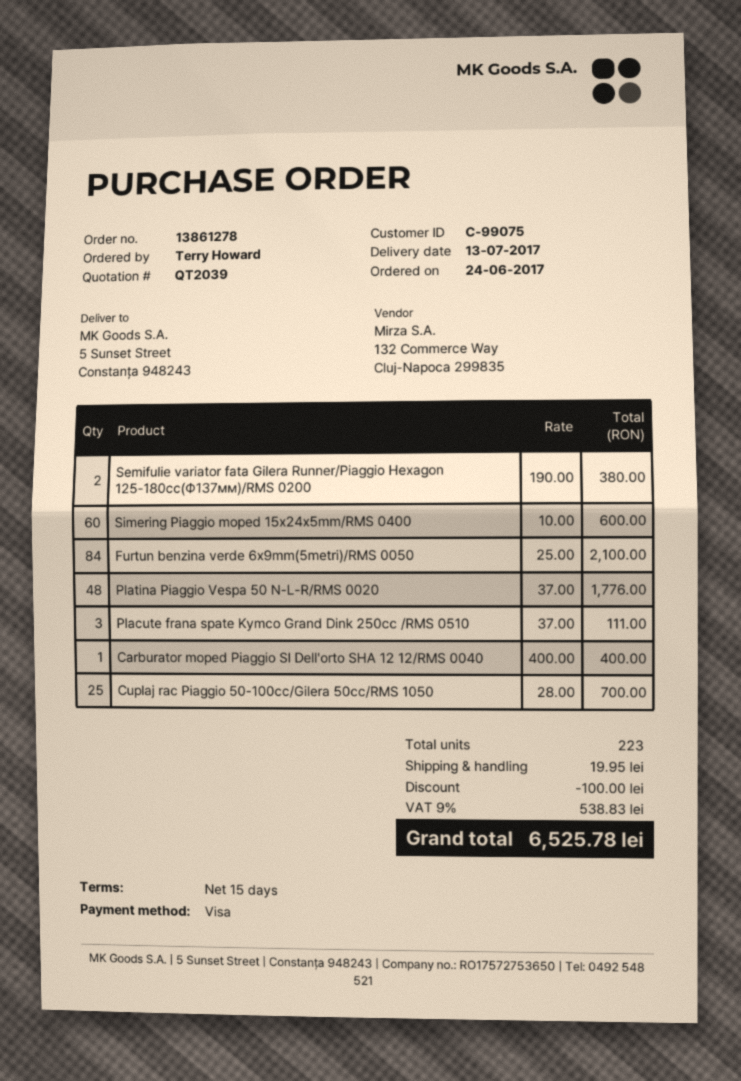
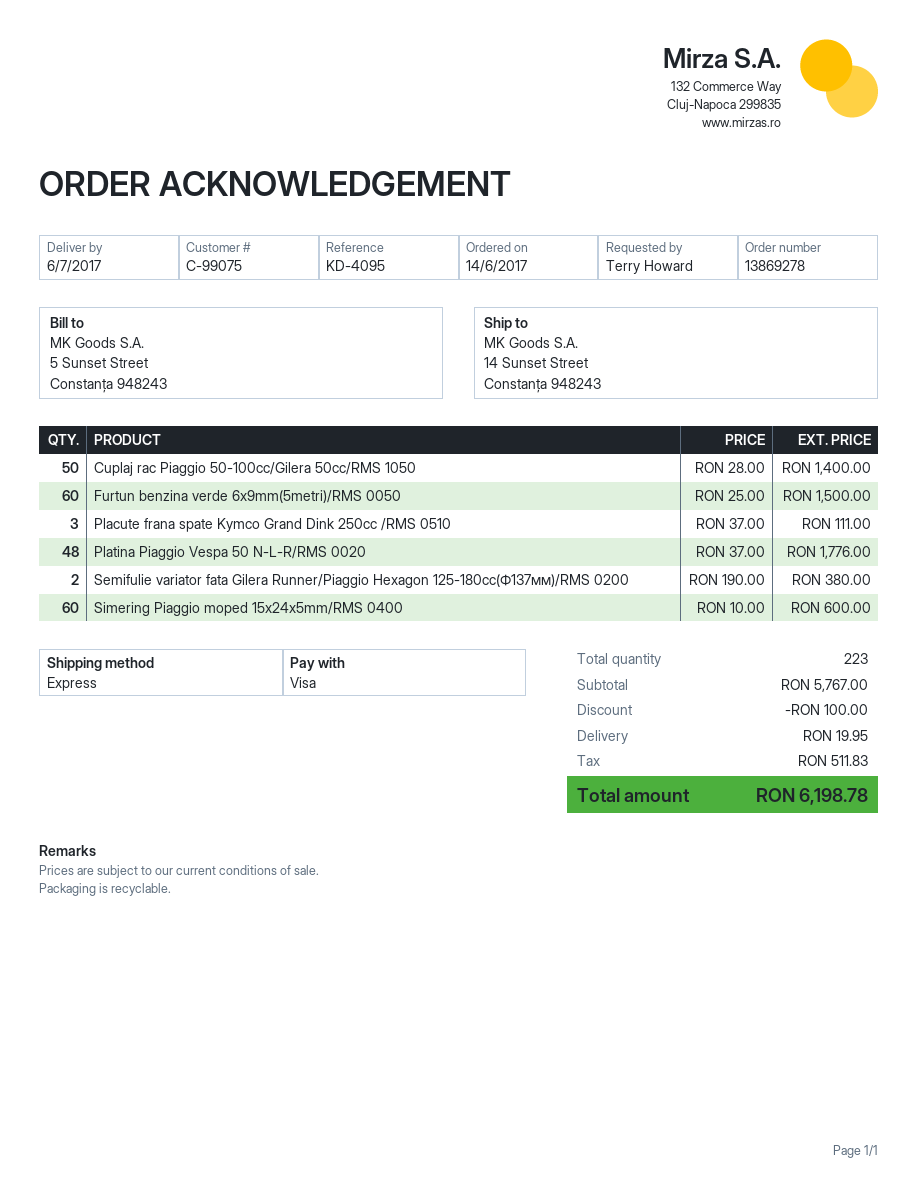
order number: 13861278 -> 13869278
order date: 2017-06-24 -> 2017-06-14
delivery date: 2017-07-13 -> 2017-07-06
ship to: 5 Sunset Street, Constanța 948243 -> 14 Sunset Street, Constanța 948243
Furtun benzina verde 6x9mm(5metri)/RMS 0050: 84 x 25.00 = 2100.00 -> 60 x 25.00 = 1500.00
Carburator moped Piaggio SI Dell'orto SHA 12 12/RMS 0040: 1 x 400.00 = 400.00 -> none
Cuplaj rac Piaggio 50-100cc/Gilera 50cc/RMS 1050: 25 x 28.00 = 700.00 -> 50 x 28.00 = 1400.00
tax: 538.83 -> 511.83
total: 6525.78 -> 6198.78

